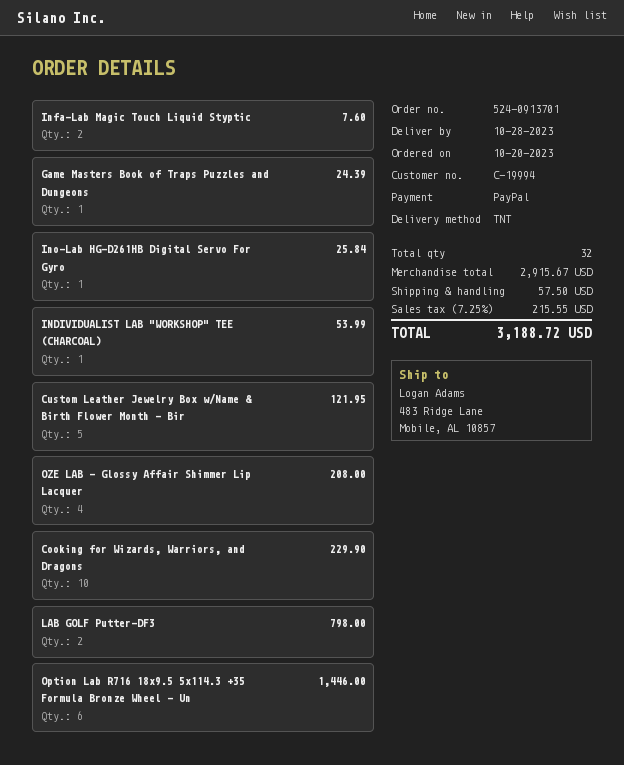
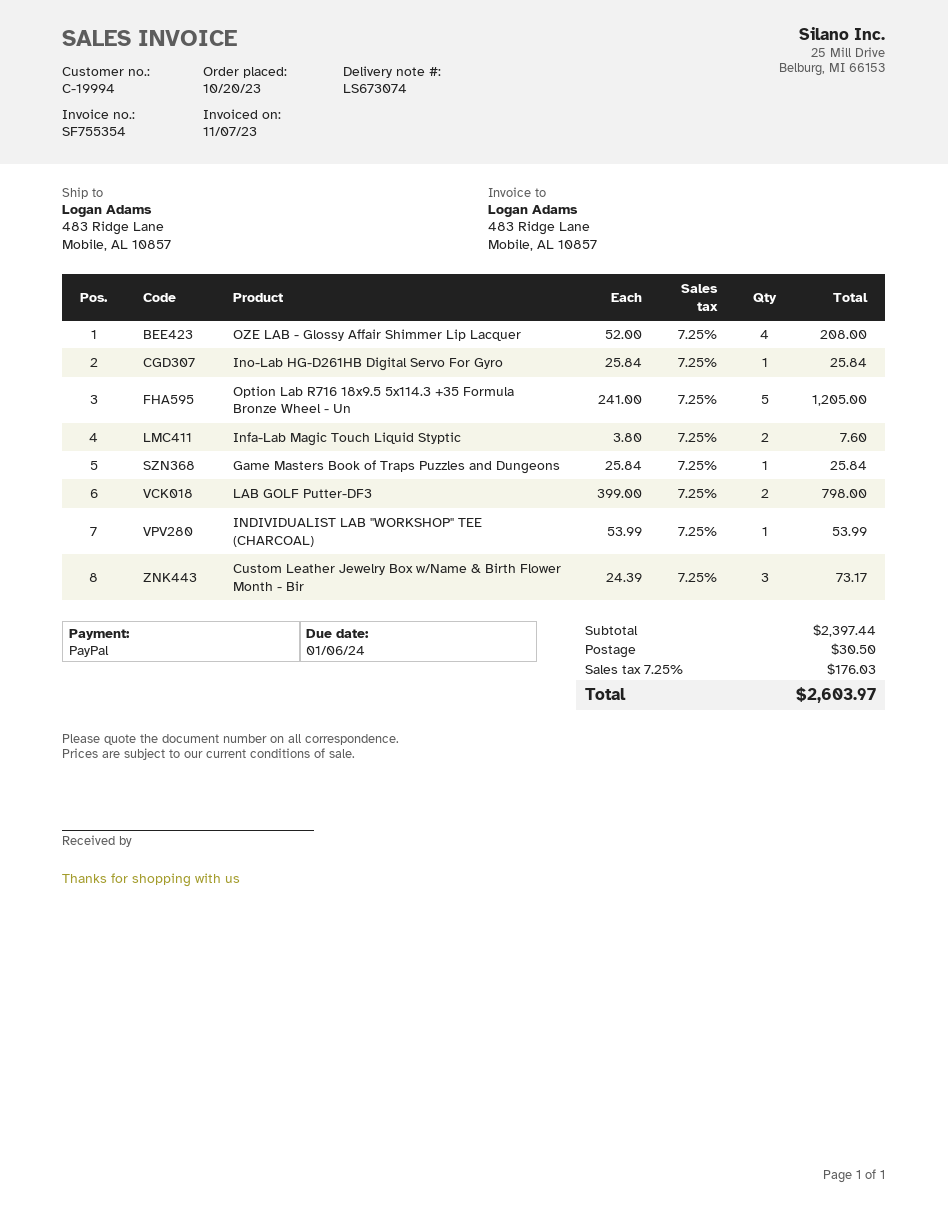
Game Masters Book of Traps Puzzles and Dungeons: 1 for 24.39 -> 1 for 25.84
Custom Leather Jewelry Box w/Name & Birth Flower Month - Bir: 5 for 121.95 -> 3 for 73.17
Cooking for Wizards, Warriors, and Dragons: 10 for 229.90 -> none
Option Lab R716 18x9.5 5x114.3 +35 Formula Bronze Wheel - Un: 6 for 1446.00 -> 5 for 1205.00
subtotal: 2915.67 -> 2397.44
shipping: 57.50 -> 30.50
tax: 7.25% = 215.55 -> 7.25% = 176.03
total: 3188.72 -> 2603.97

